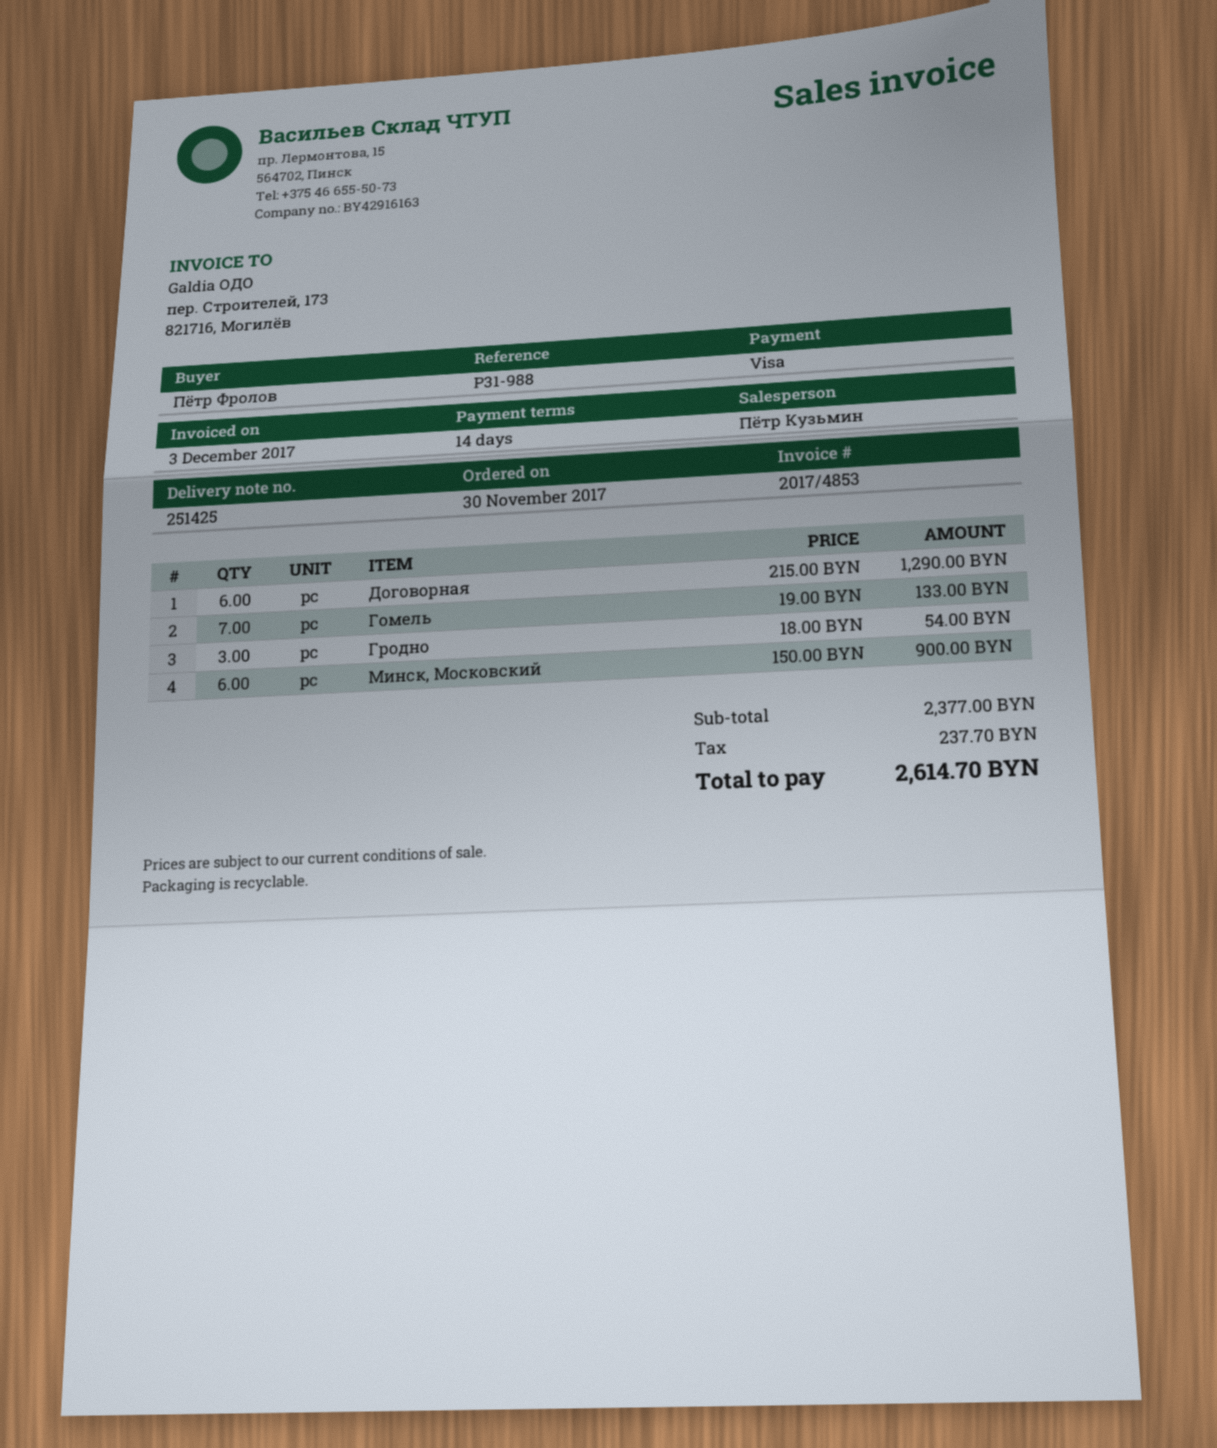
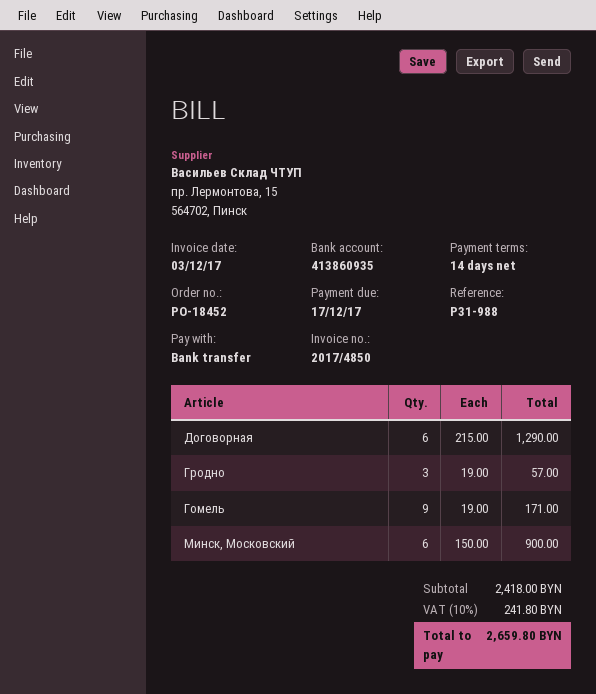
invoice number: 2017/4853 -> 2017/4850
payment method: Visa -> bank transfer
Гомель: 7 x 19.00 = 133.00 -> 9 x 19.00 = 171.00
Гродно: 3 x 18.00 = 54.00 -> 3 x 19.00 = 57.00
subtotal: 2377.00 -> 2418.00
tax: 237.70 -> 241.80
total: 2614.70 -> 2659.80

